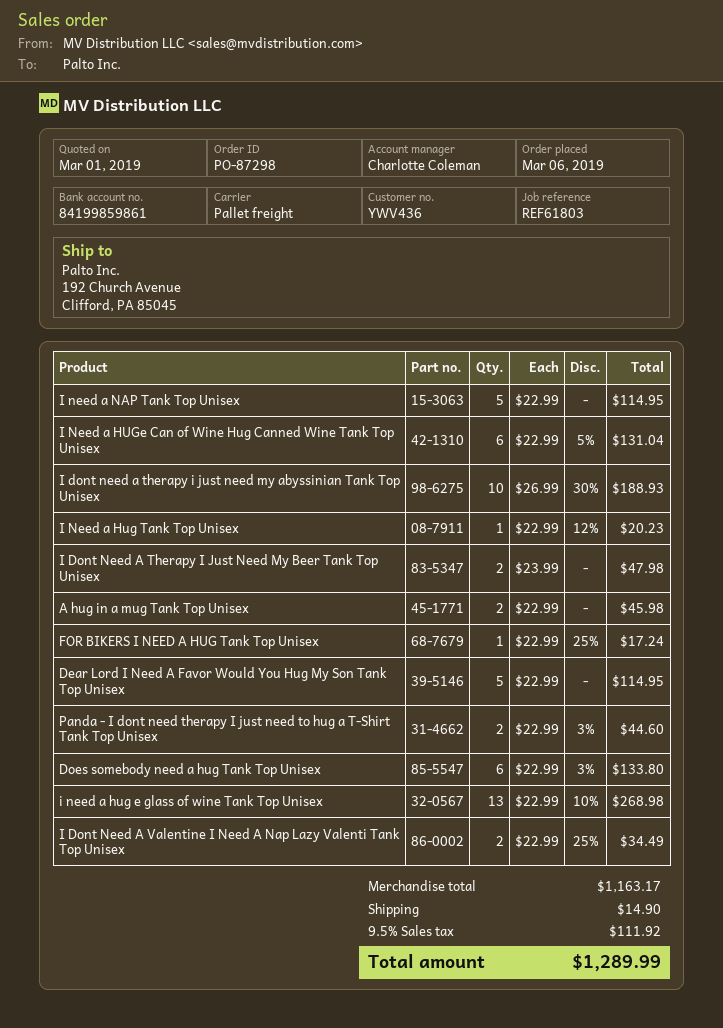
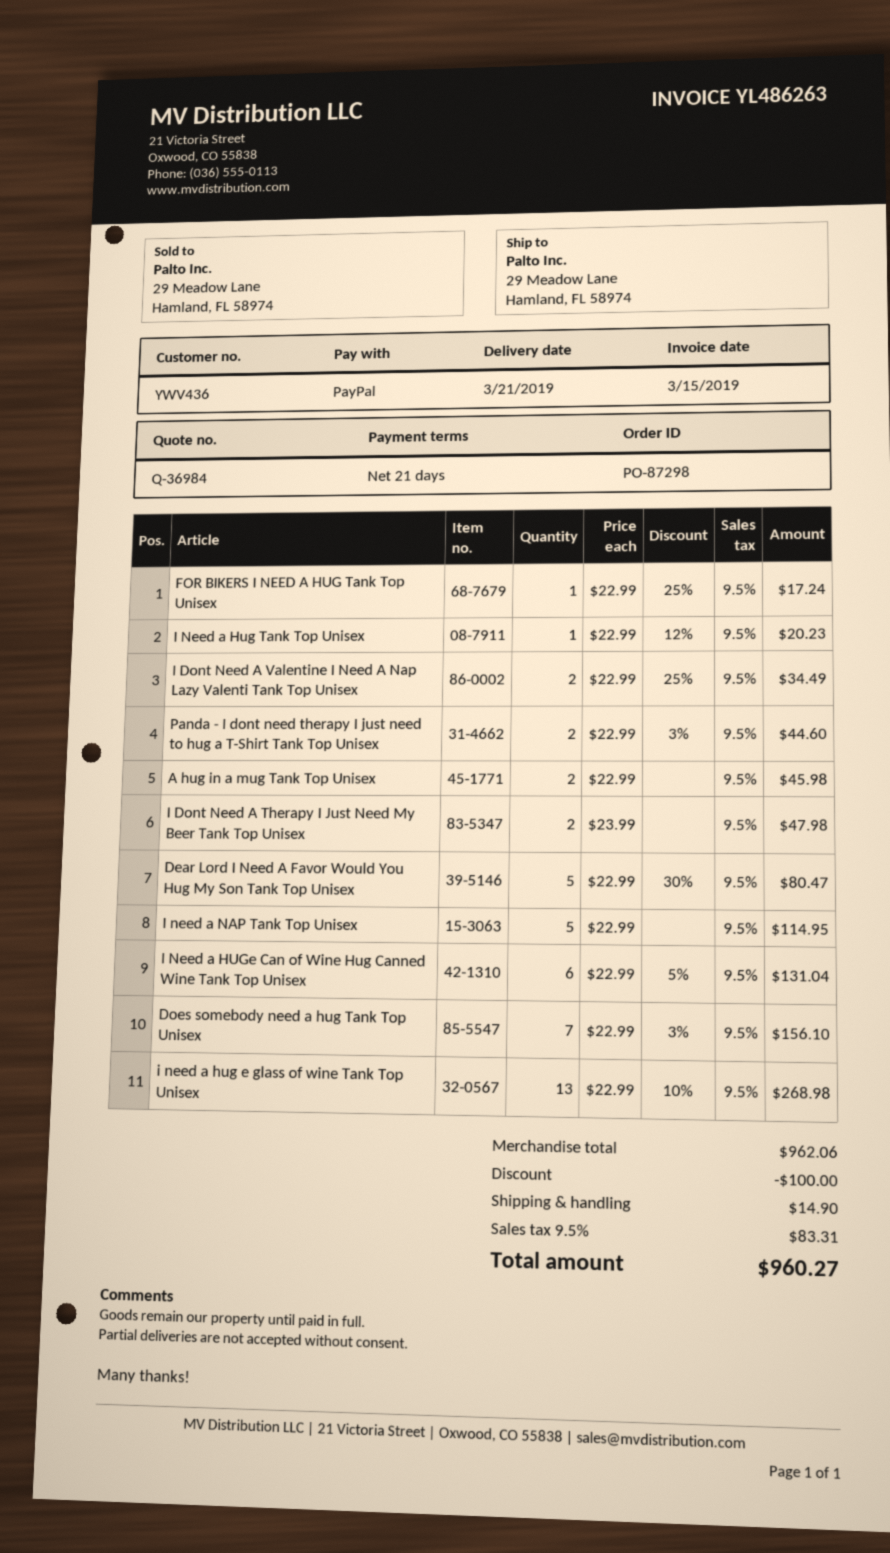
ship to: 192 Church Avenue, Clifford, PA 85045 -> 29 Meadow Lane, Hamland, FL 58974
I dont need a therapy i just need my abyssinian Tank Top Unisex: 10 x 26.99 - 30% = 188.93 -> none
Dear Lord I Need A Favor Would You Hug My Son Tank Top Unisex: 5 x 22.99 = 114.95 -> 5 x 22.99 - 30% = 80.47
Does somebody need a hug Tank Top Unisex: 6 x 22.99 - 3% = 133.80 -> 7 x 22.99 - 3% = 156.10
subtotal: 1163.17 -> 962.06
discount: none -> 100.00
tax: 9.5% = 111.92 -> 9.5% = 83.31
total: 1289.99 -> 960.27

